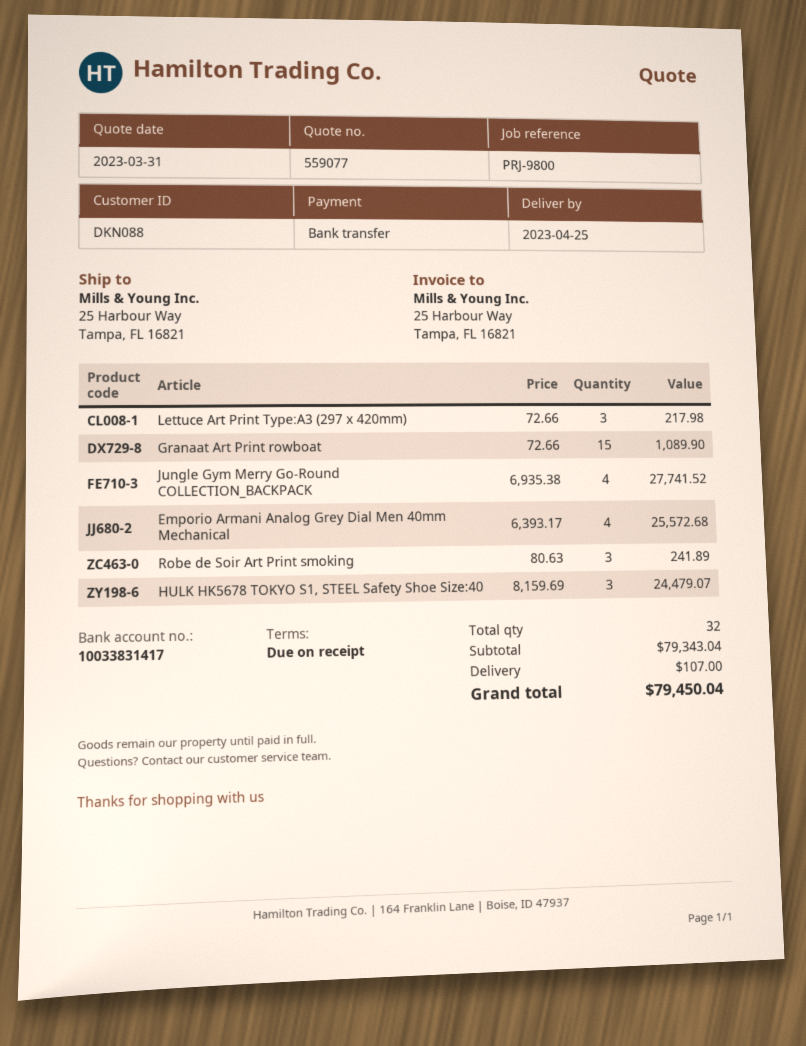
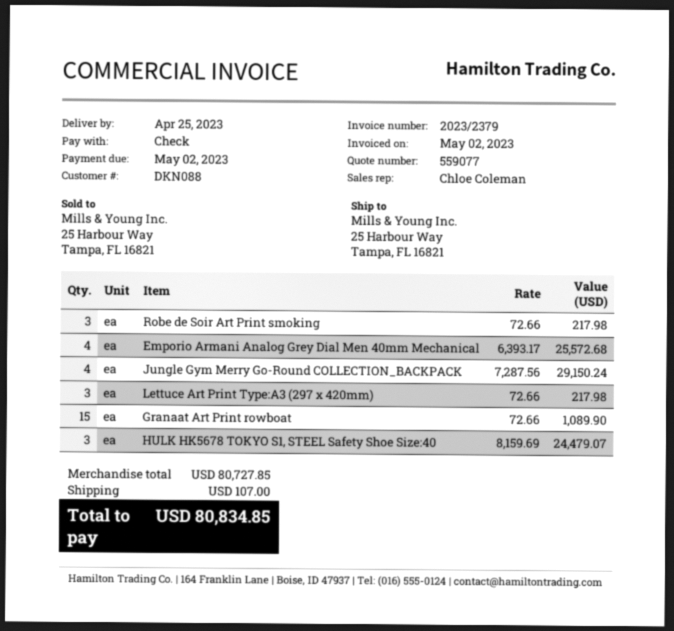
payment method: bank transfer -> cheque
Jungle Gym Merry Go-Round COLLECTION_BACKPACK: 4 x 6935.38 = 27741.52 -> 4 x 7287.56 = 29150.24
Robe de Soir Art Print smoking: 3 x 80.63 = 241.89 -> 3 x 72.66 = 217.98
subtotal: 79343.04 -> 80727.85
total: 79450.04 -> 80834.85

